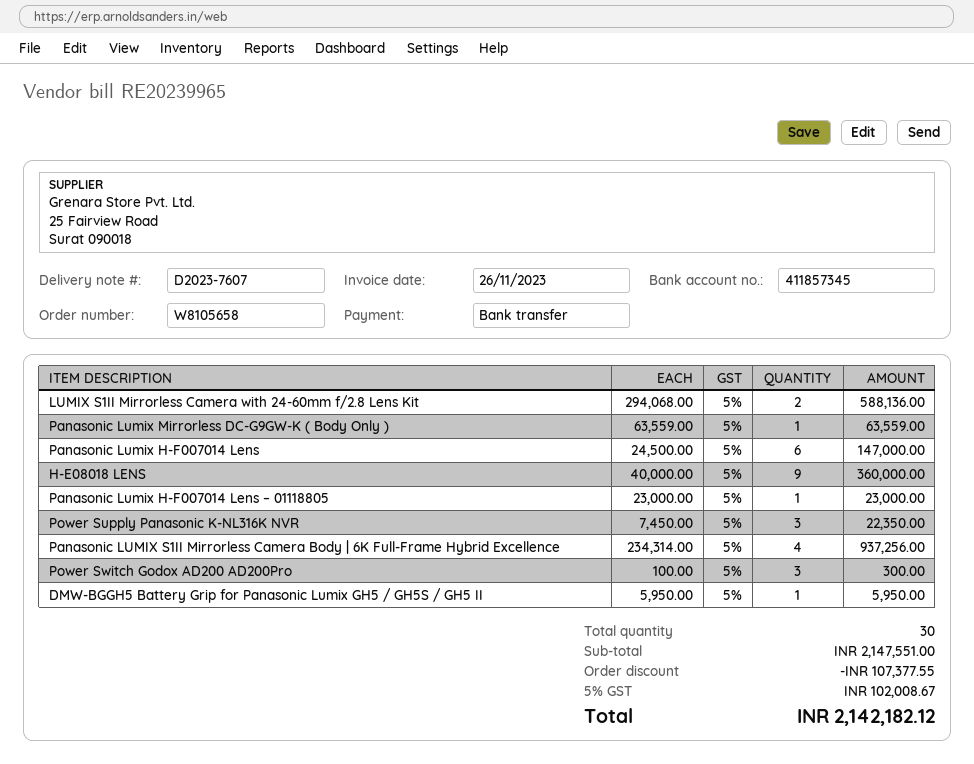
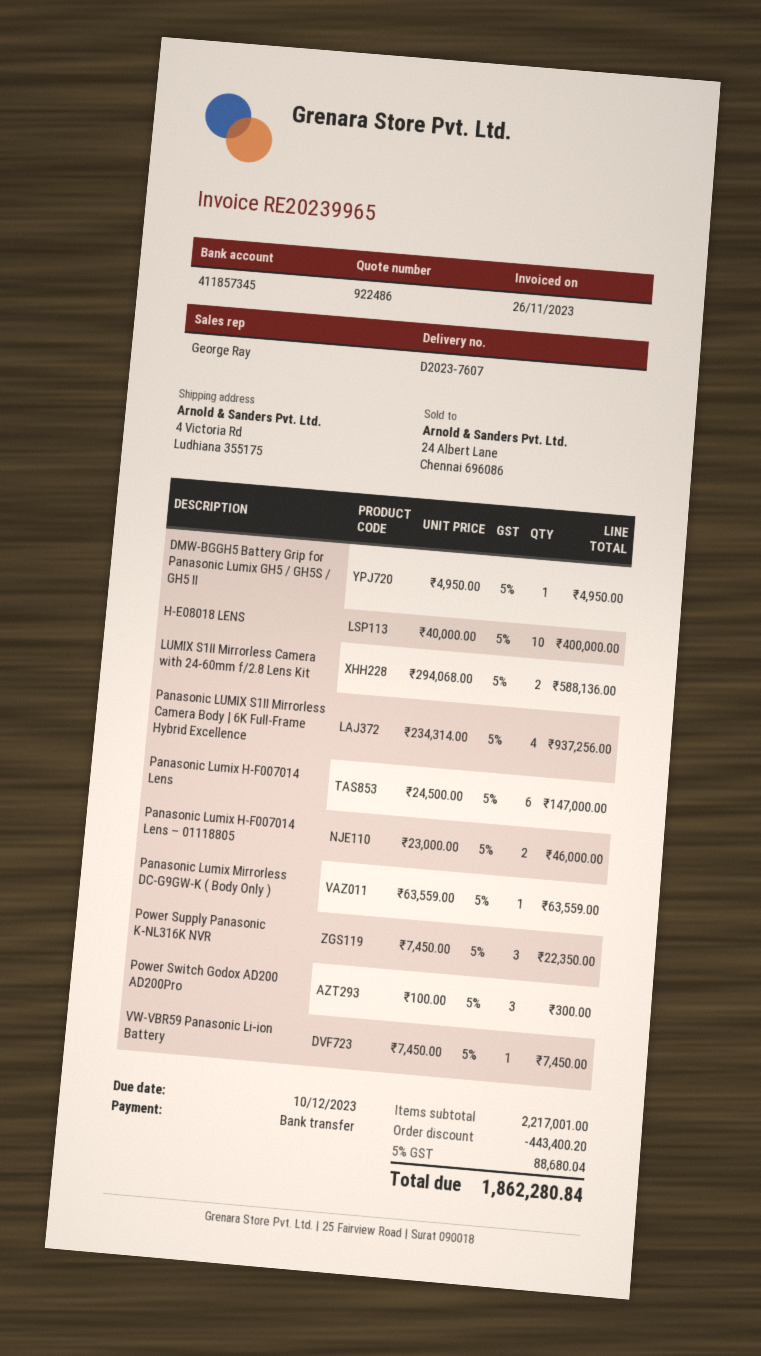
H-E08018 LENS: 9 x 40000.00 = 360000.00 -> 10 x 40000.00 = 400000.00
Panasonic Lumix H-F007014 Lens – 01118805: 1 x 23000.00 = 23000.00 -> 2 x 23000.00 = 46000.00
DMW-BGGH5 Battery Grip for Panasonic Lumix GH5 / GH5S / GH5 II: 1 x 5950.00 = 5950.00 -> 1 x 4950.00 = 4950.00
VW-VBR59 Panasonic Li-ion Battery: none -> 1 x 7450.00 = 7450.00
subtotal: 2147551.00 -> 2217001.00
discount: 107377.55 -> 443400.20
tax: 5% = 102008.67 -> 5% = 88680.04
total: 2142182.12 -> 1862280.84

